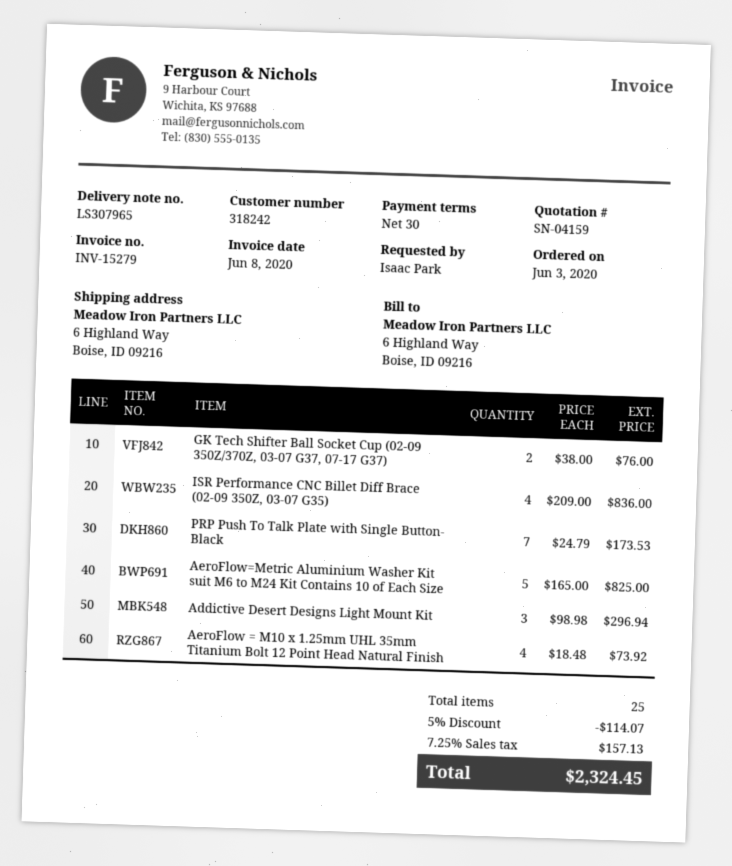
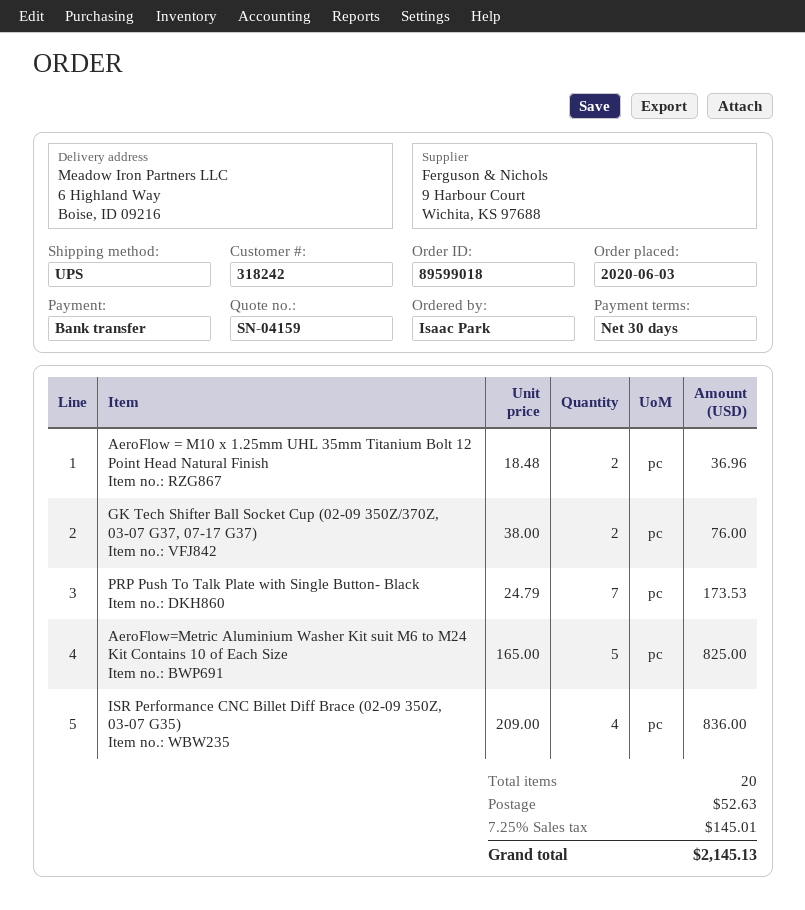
Addictive Desert Designs Light Mount Kit: 3 x 98.98 = 296.94 -> none
AeroFlow = M10 x 1.25mm UHL 35mm Titanium Bolt 12 Point Head Natural Finish: 4 x 18.48 = 73.92 -> 2 x 18.48 = 36.96
total quantity: 25 -> 20
discount: 5% = 114.07 -> none
shipping: none -> 52.63
tax: 7.25% = 157.13 -> 7.25% = 145.01
total: 2324.45 -> 2145.13

